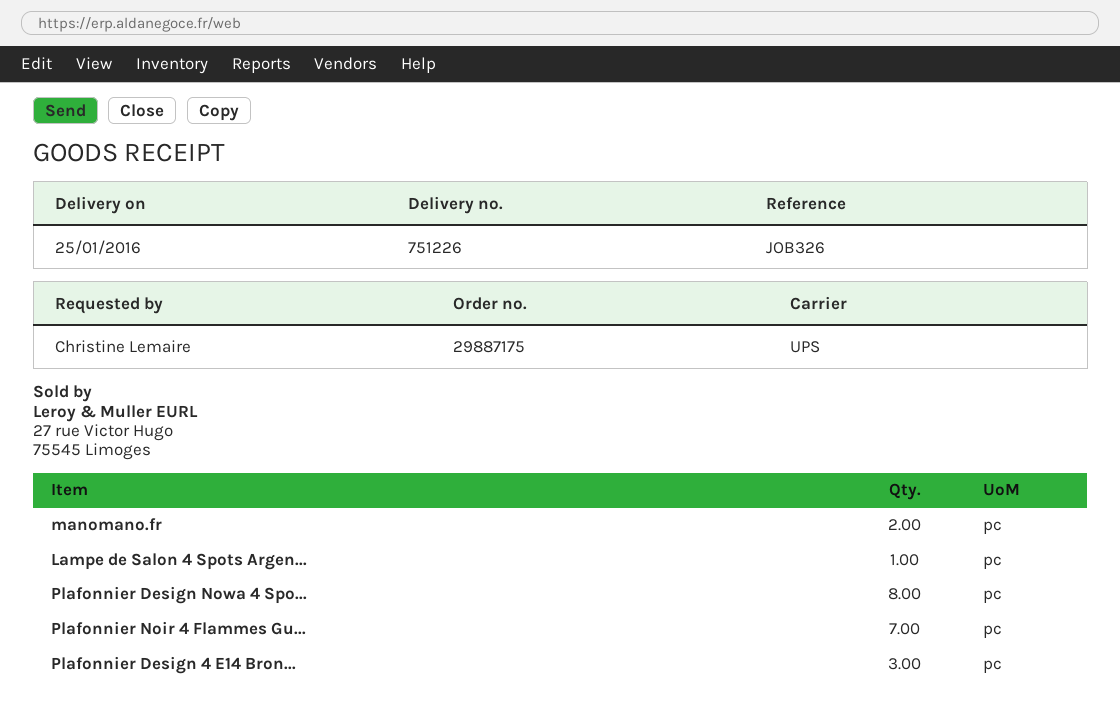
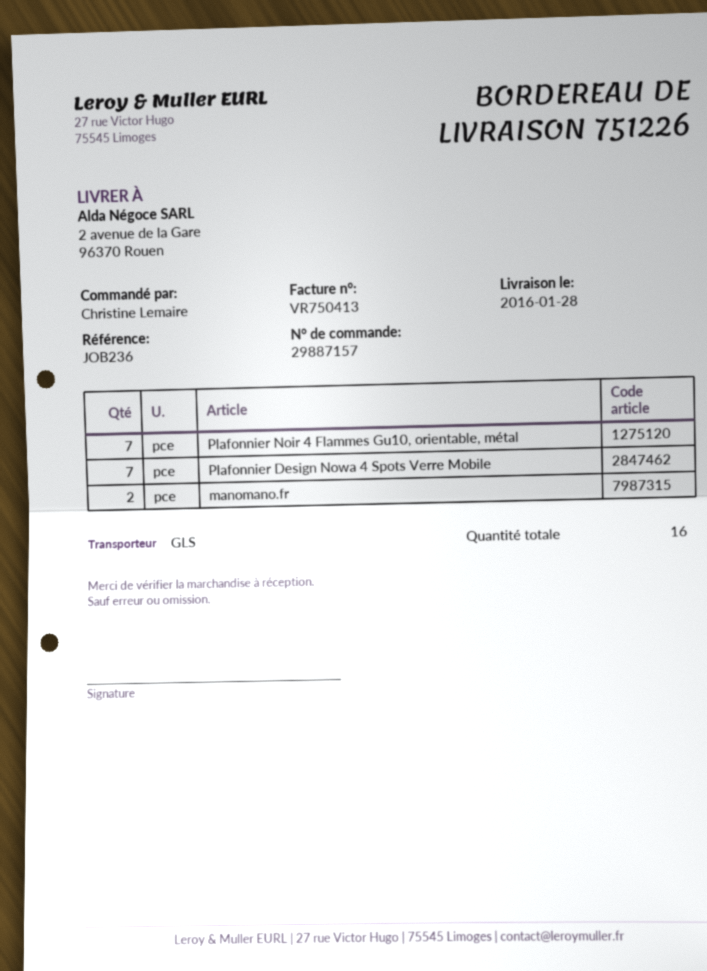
order number: 29887175 -> 29887157
delivery date: 2016-01-25 -> 2016-01-28
reference: JOB326 -> JOB236
shipping method: UPS -> GLS
Lampe de Salon 4 Spots Argen...: 1 -> none
Plafonnier Design Nowa 4 Spo...: 8 -> 7
Plafonnier Design 4 E14 Bron...: 3 -> none

